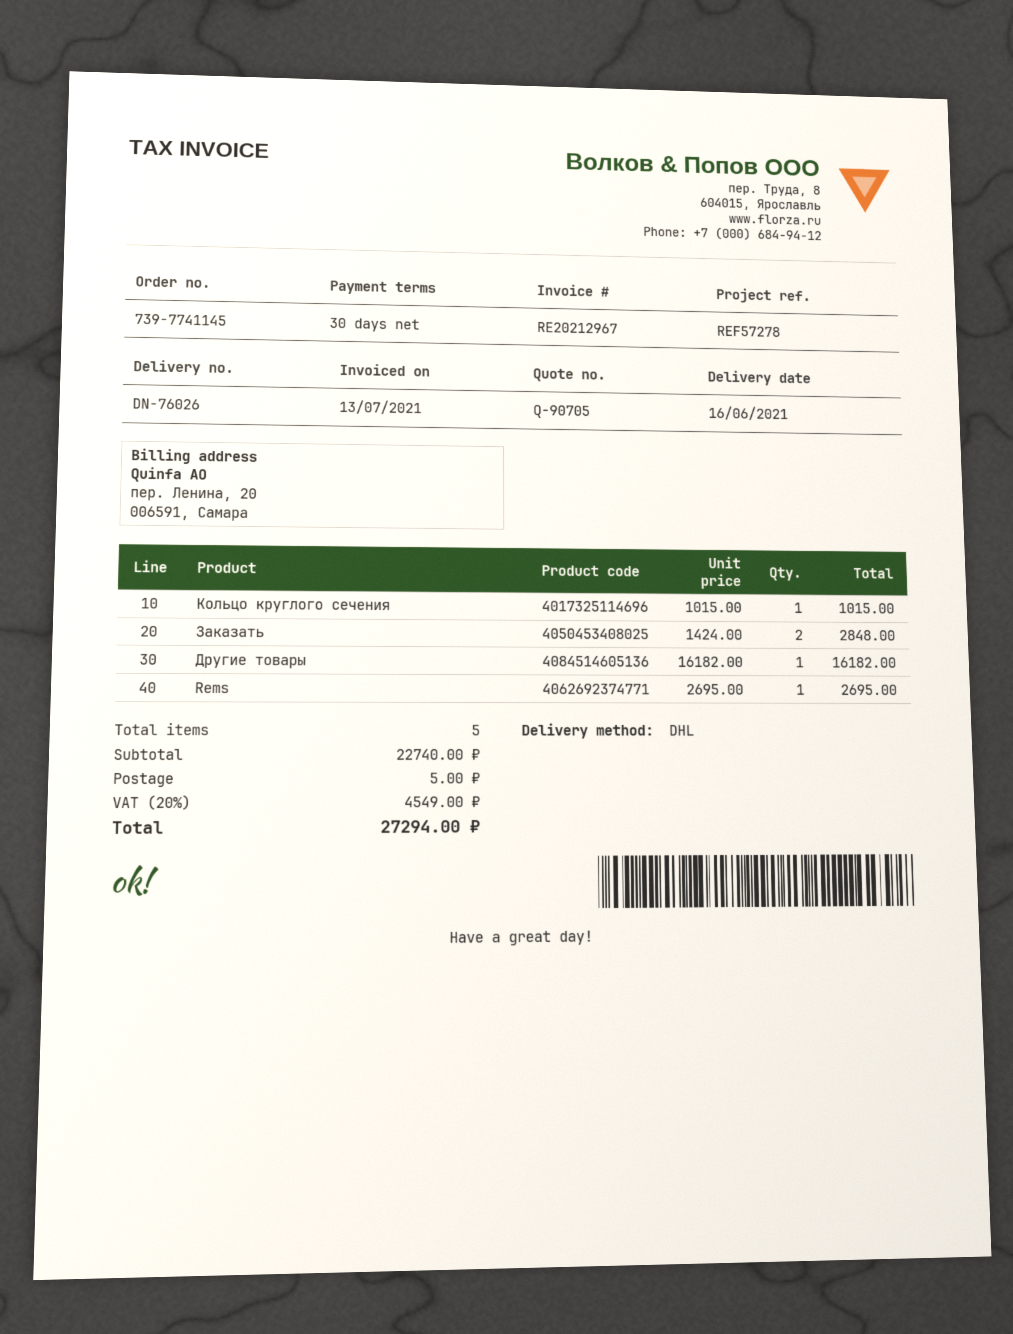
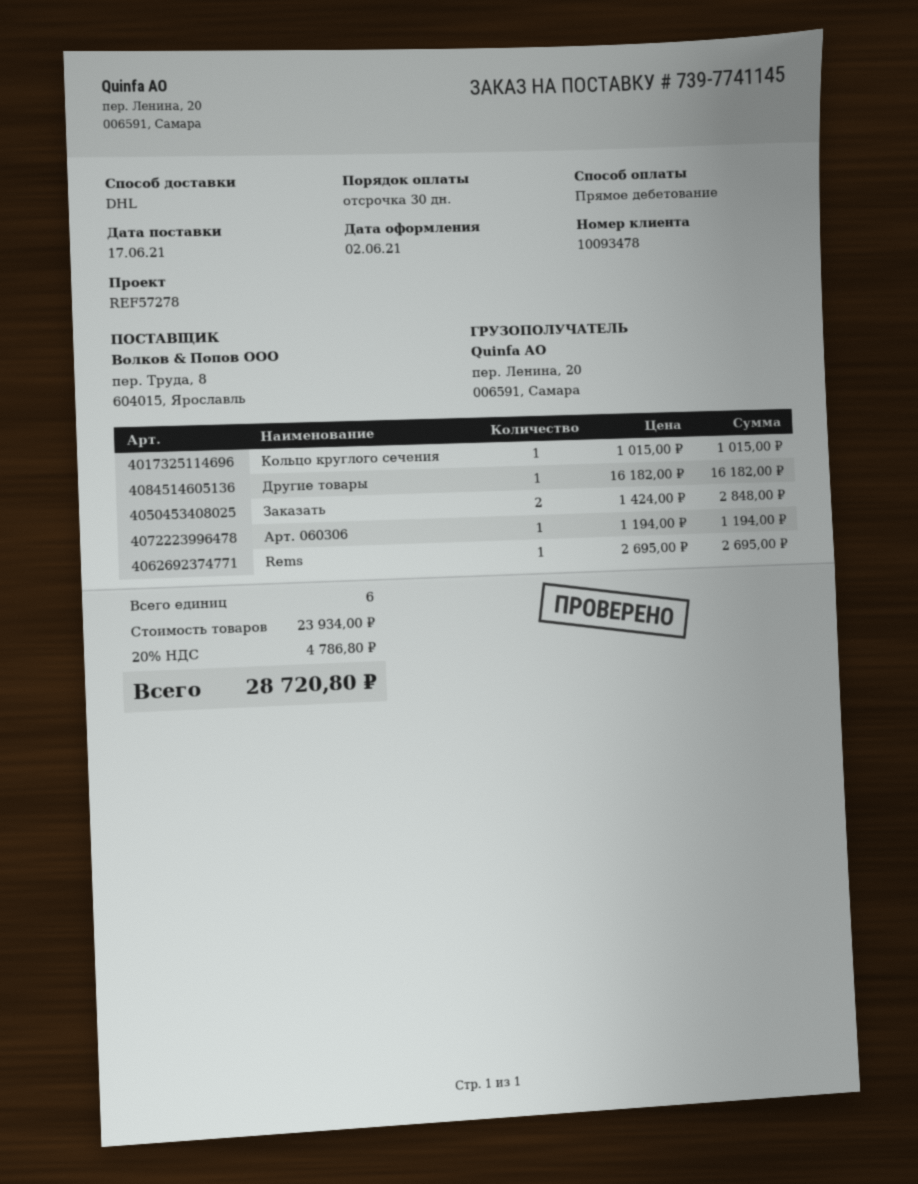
delivery date: 2021-06-16 -> 2021-06-17
Арт. 060306: none -> 1 x 1194.00 = 1194.00
total quantity: 5 -> 6
subtotal: 22740.00 -> 23934.00
shipping: 5.00 -> none
tax: 20% = 4549.00 -> 20% = 4786.80
total: 27294.00 -> 28720.80

